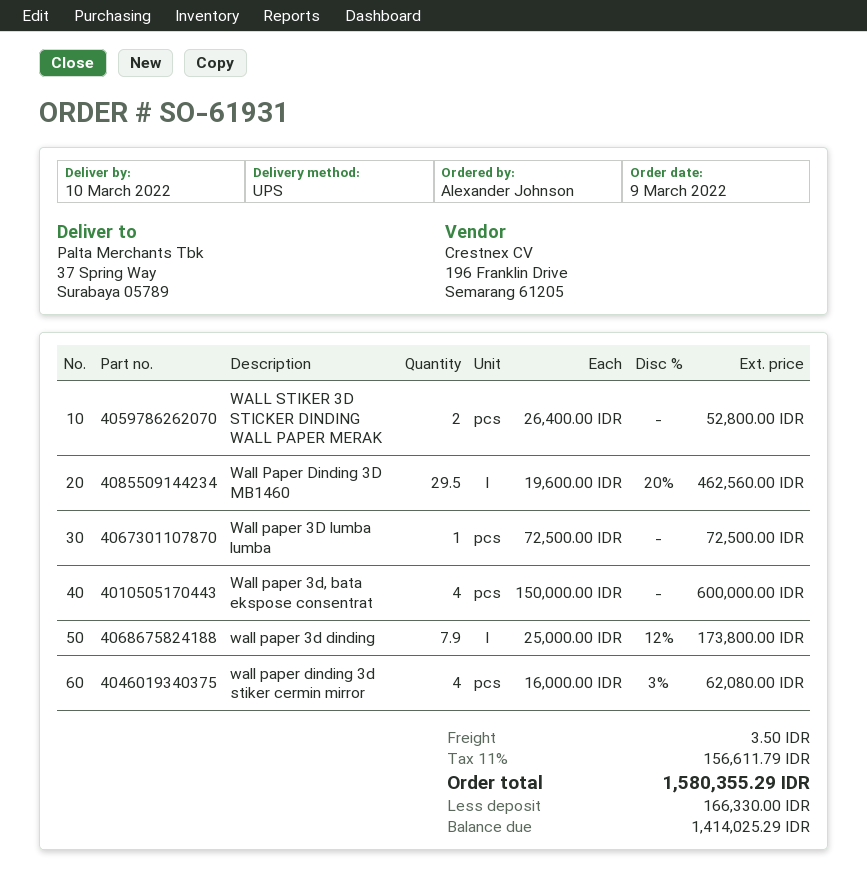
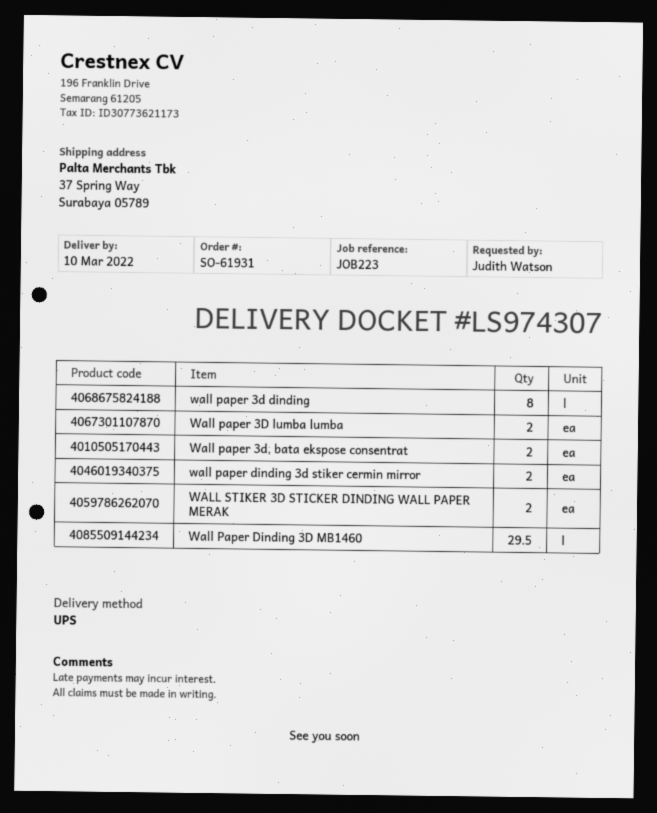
ordered by: Alexander Johnson -> Judith Watson
Wall paper 3D lumba lumba: 1 -> 2
Wall paper 3d, bata ekspose consentrat: 4 -> 2
wall paper 3d dinding: 7.9 -> 8
wall paper dinding 3d stiker cermin mirror: 4 -> 2

